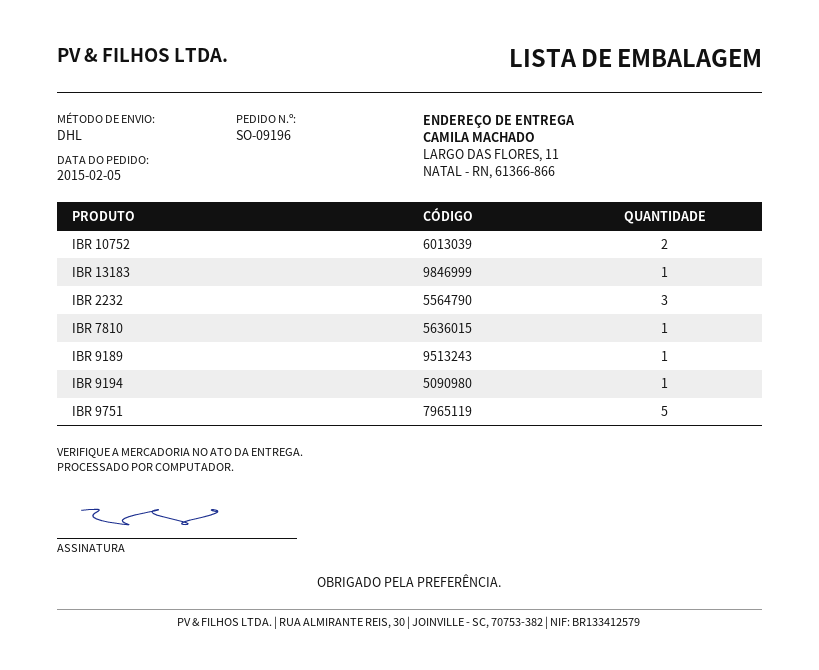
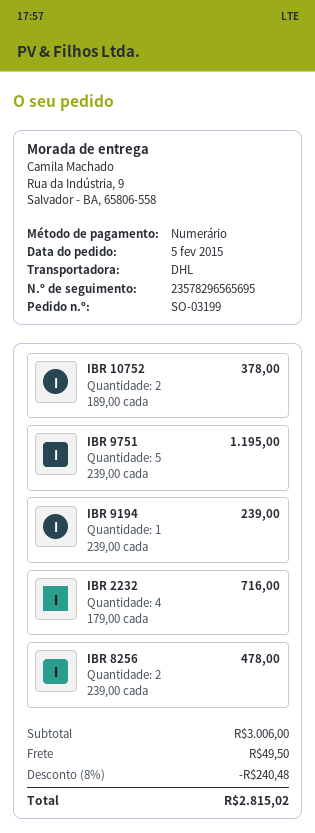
order number: SO-09196 -> SO-03199
ship to: LARGO DAS FLORES, 11, NATAL - RN, 61366-866 -> Rua da Indústria, 9, Salvador - BA, 65806-558
IBR 13183: 1 -> none
IBR 2232: 3 -> 4
IBR 7810: 1 -> none
IBR 9189: 1 -> none
IBR 8256: none -> 2

